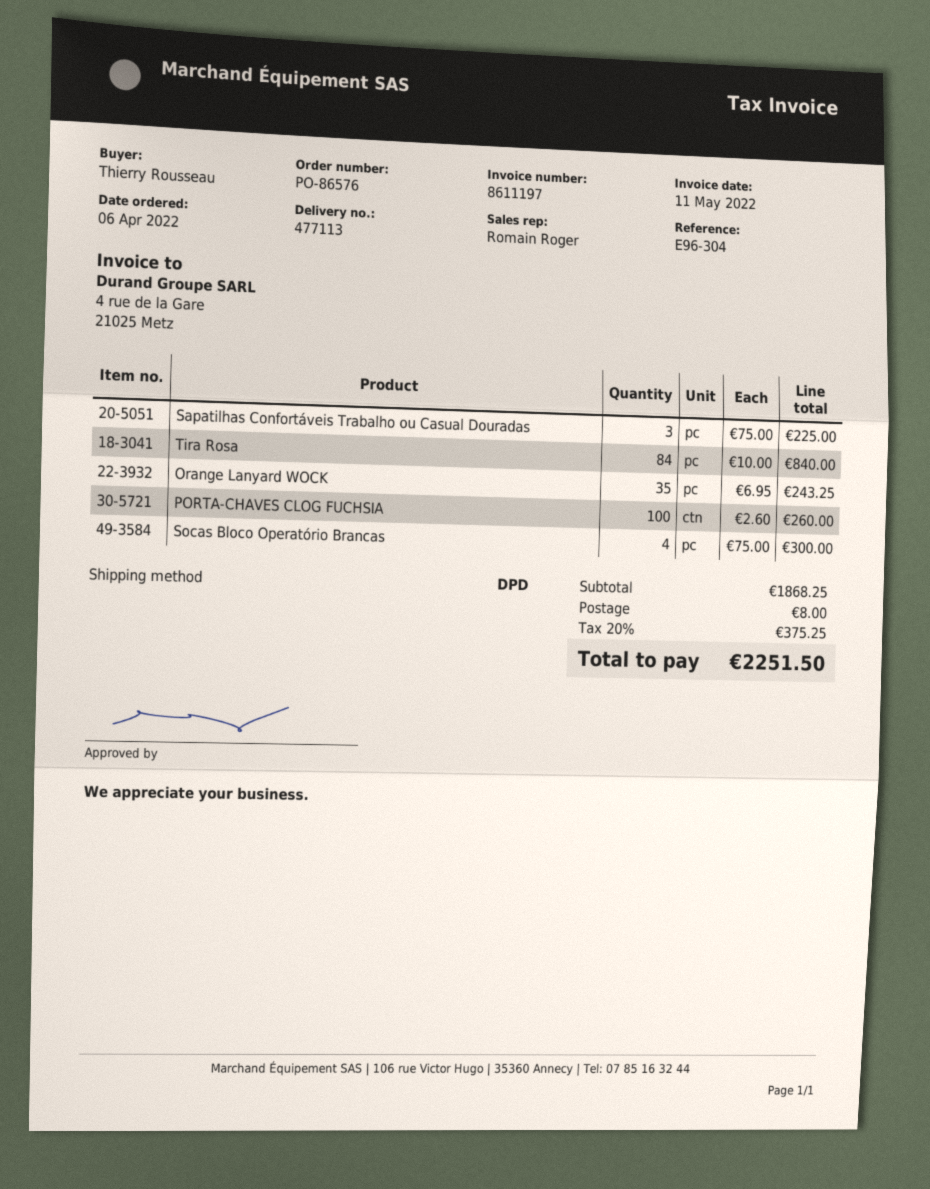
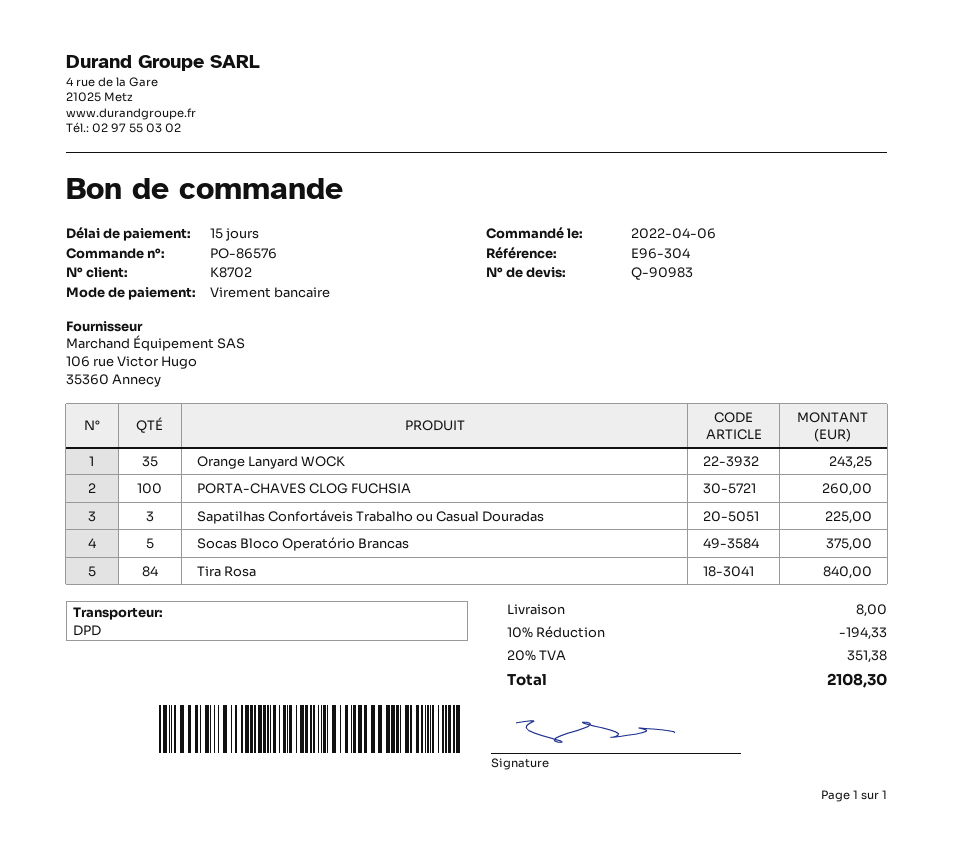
Socas Bloco Operatório Brancas: 4 for 300.00 -> 5 for 375.00
discount: none -> 10% = 194.33
tax: 20% = 375.25 -> 20% = 351.38
total: 2251.50 -> 2108.30

